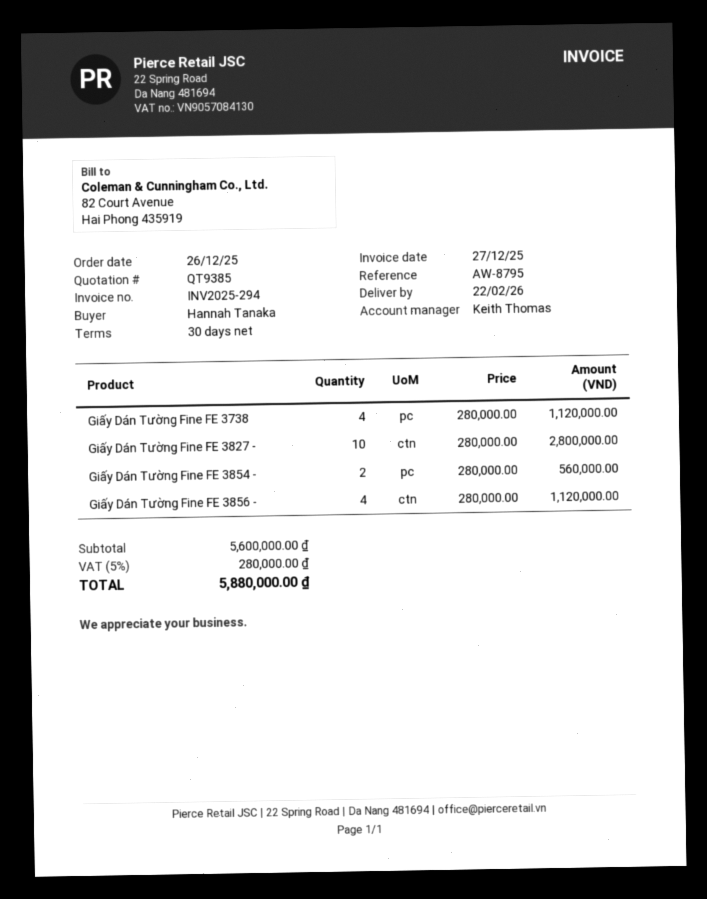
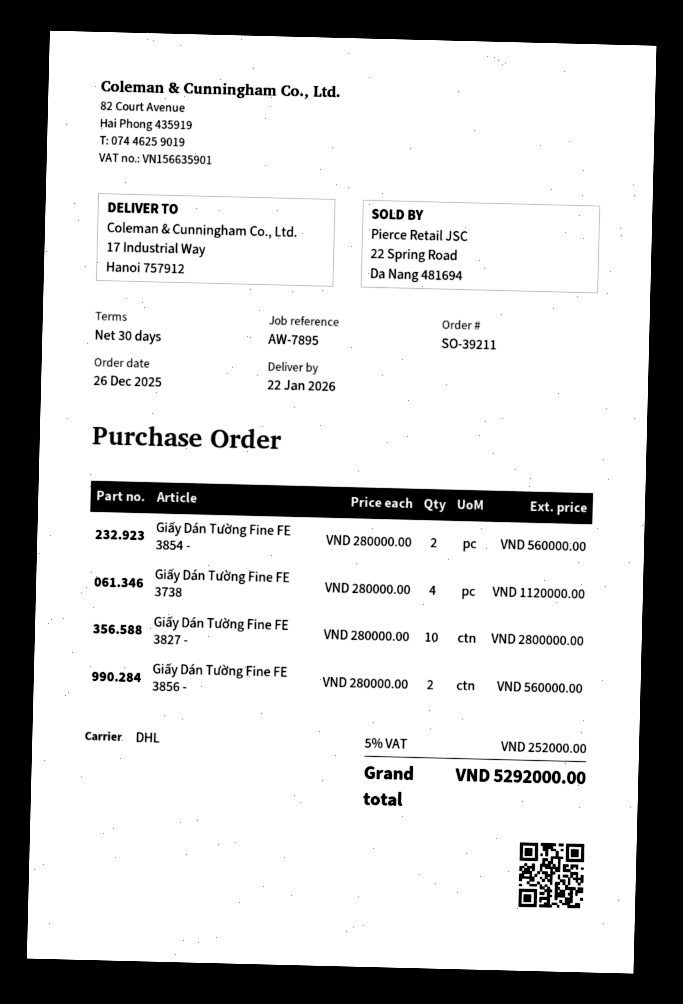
delivery date: 2026-02-22 -> 2026-01-22
reference: AW-8795 -> AW-7895
Giấy Dán Tường Fine FE 3856 -: 4 x 280000.00 = 1120000.00 -> 2 x 280000.00 = 560000.00
tax: 5% = 280000.00 -> 5% = 252000.00
total: 5880000.00 -> 5292000.00

